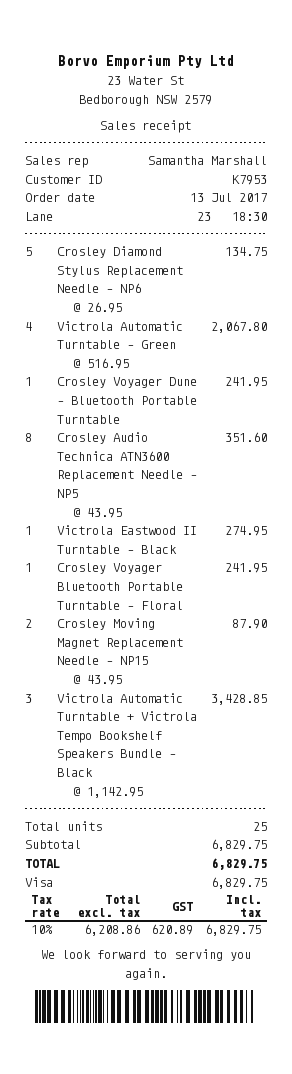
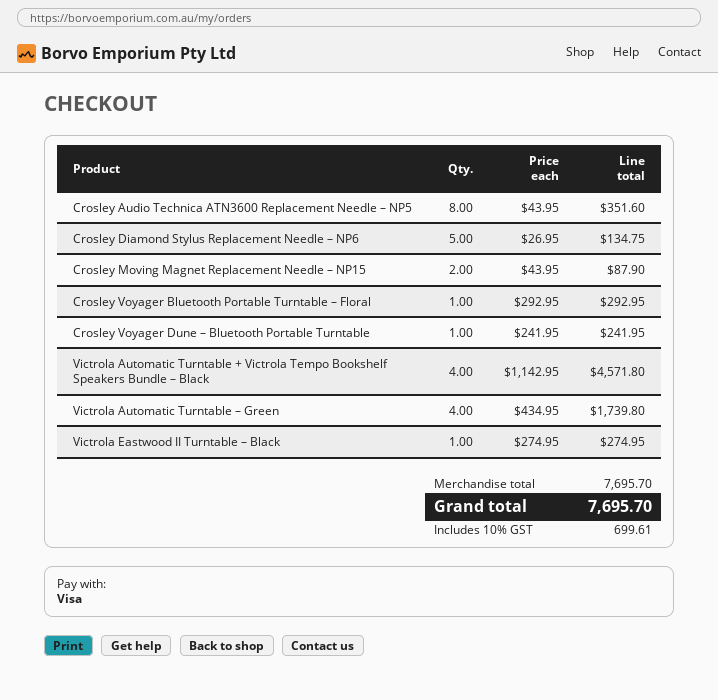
Victrola Automatic Turntable – Green: 4 x 516.95 = 2067.80 -> 4 x 434.95 = 1739.80
Crosley Voyager Bluetooth Portable Turntable – Floral: 1 x 241.95 = 241.95 -> 1 x 292.95 = 292.95
Victrola Automatic Turntable + Victrola Tempo Bookshelf Speakers Bundle – Black: 3 x 1142.95 = 3428.85 -> 4 x 1142.95 = 4571.80
subtotal: 6829.75 -> 7695.70
tax: 10% = 620.89 -> 10% = 699.61
total: 6829.75 -> 7695.70

